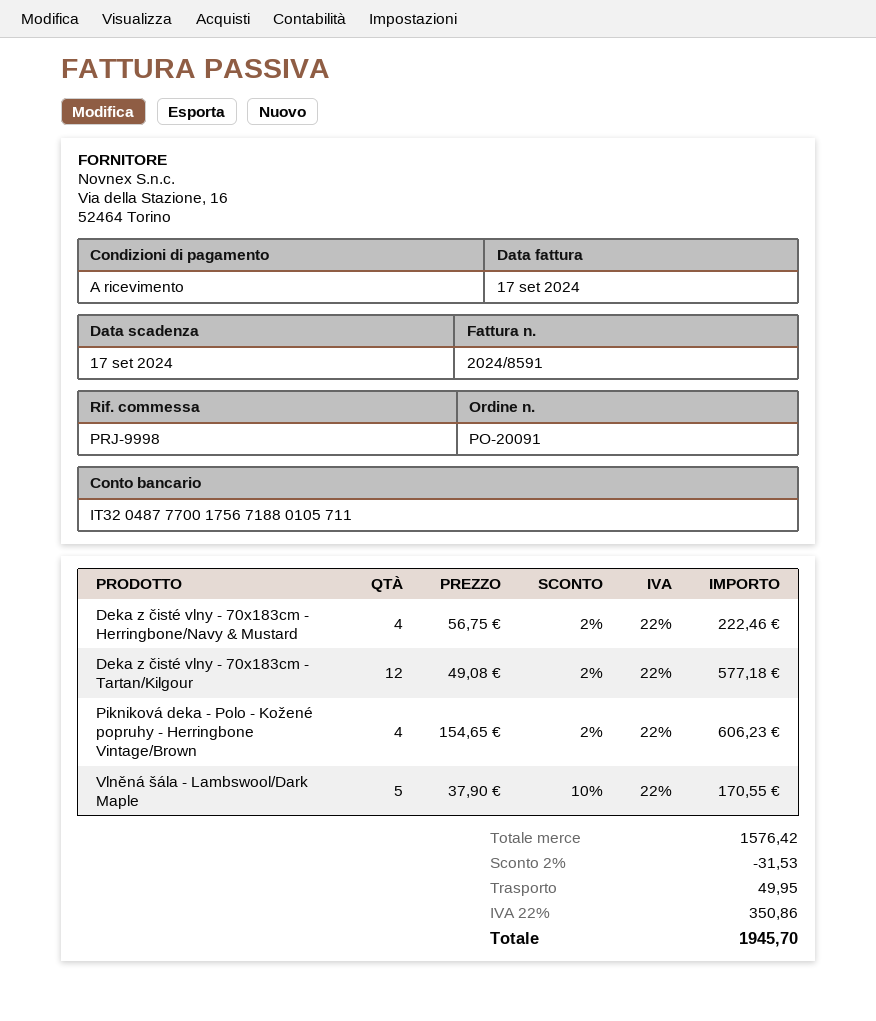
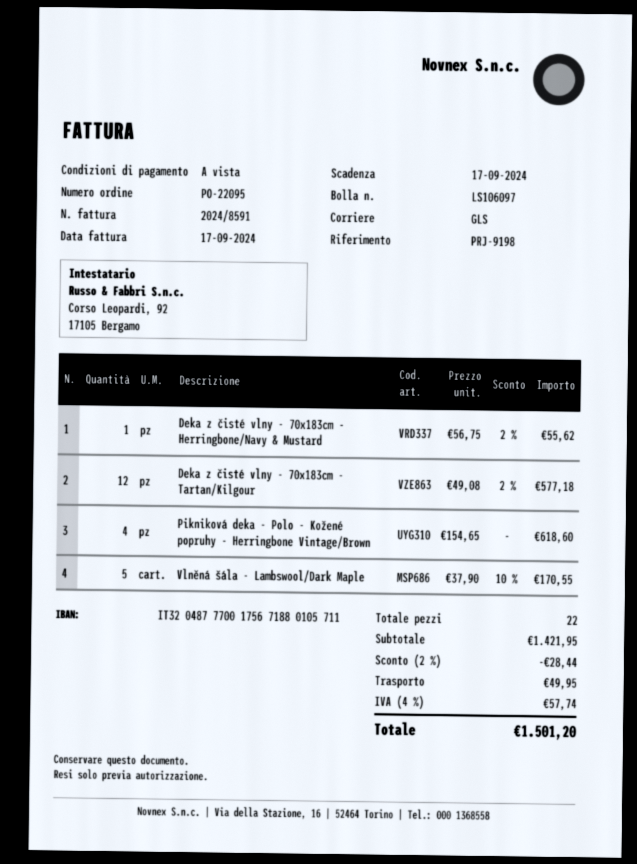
order number: PO-20091 -> PO-22095
reference: PRJ-9998 -> PRJ-9198
Deka z čisté vlny - 70x183cm - Herringbone/Navy & Mustard: 4 x 56.75 - 2% = 222.46 -> 1 x 56.75 - 2% = 55.62
Pikniková deka - Polo - Kožené popruhy - Herringbone Vintage/Brown: 4 x 154.65 - 2% = 606.23 -> 4 x 154.65 = 618.60
subtotal: 1576.42 -> 1421.95
discount: 2% = 31.53 -> 2% = 28.44
tax: 22% = 350.86 -> 4% = 57.74
total: 1945.70 -> 1501.20

